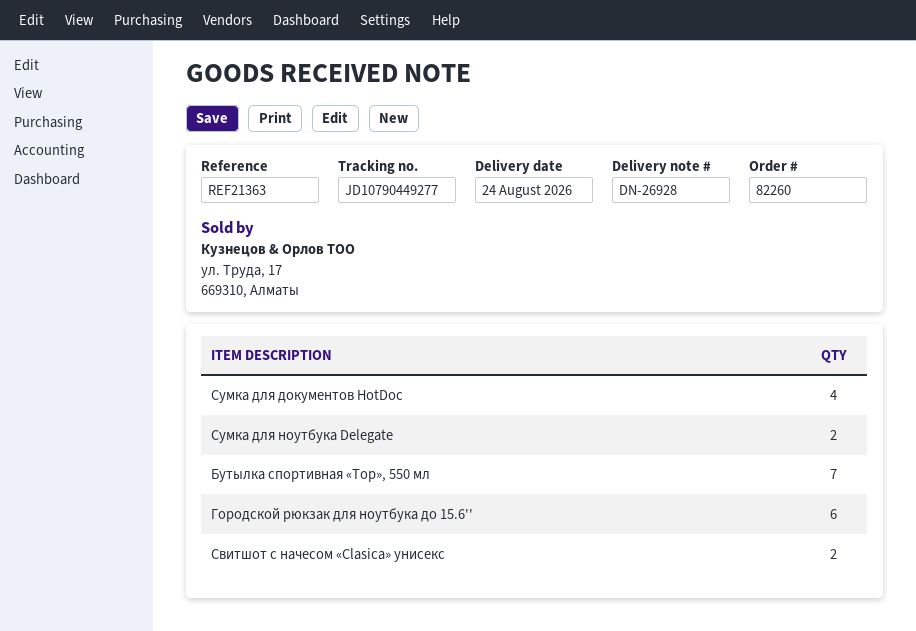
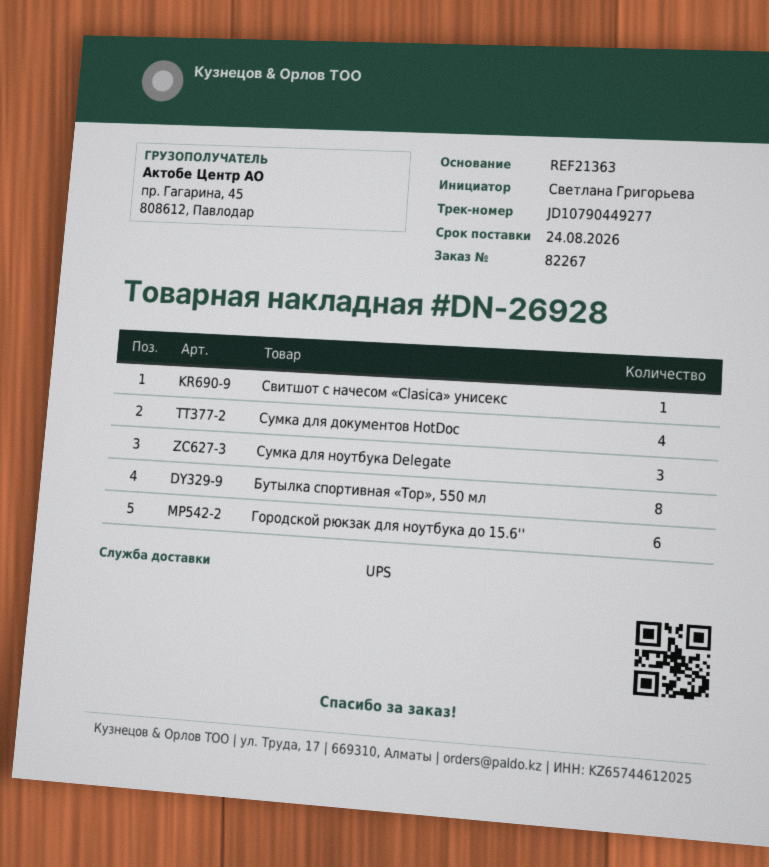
order number: 82260 -> 82267
Сумка для ноутбука Delegate: 2 -> 3
Бутылка спортивная «Тор», 550 мл: 7 -> 8
Свитшот с начесом «Clasica» унисекс: 2 -> 1

